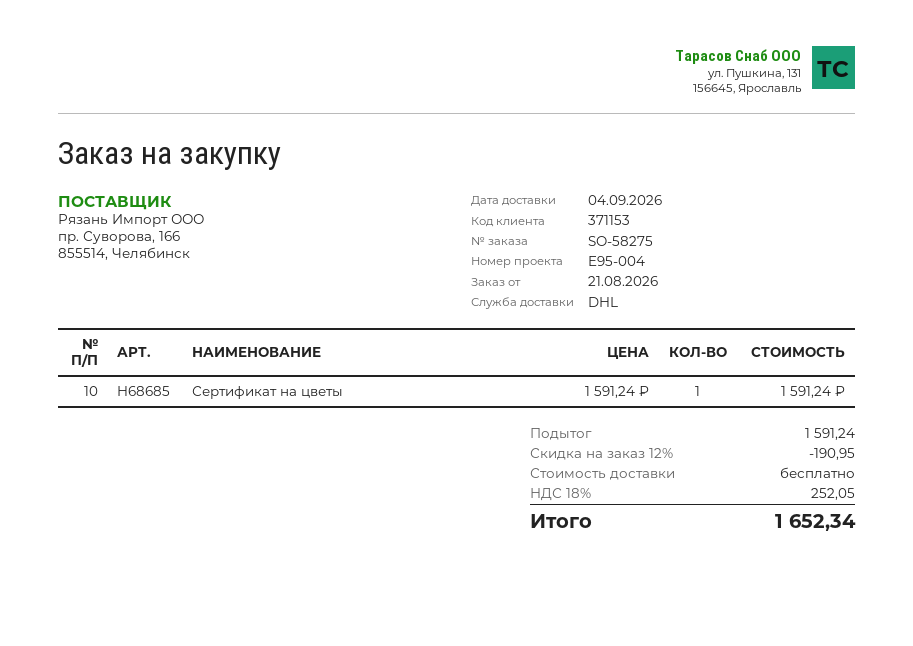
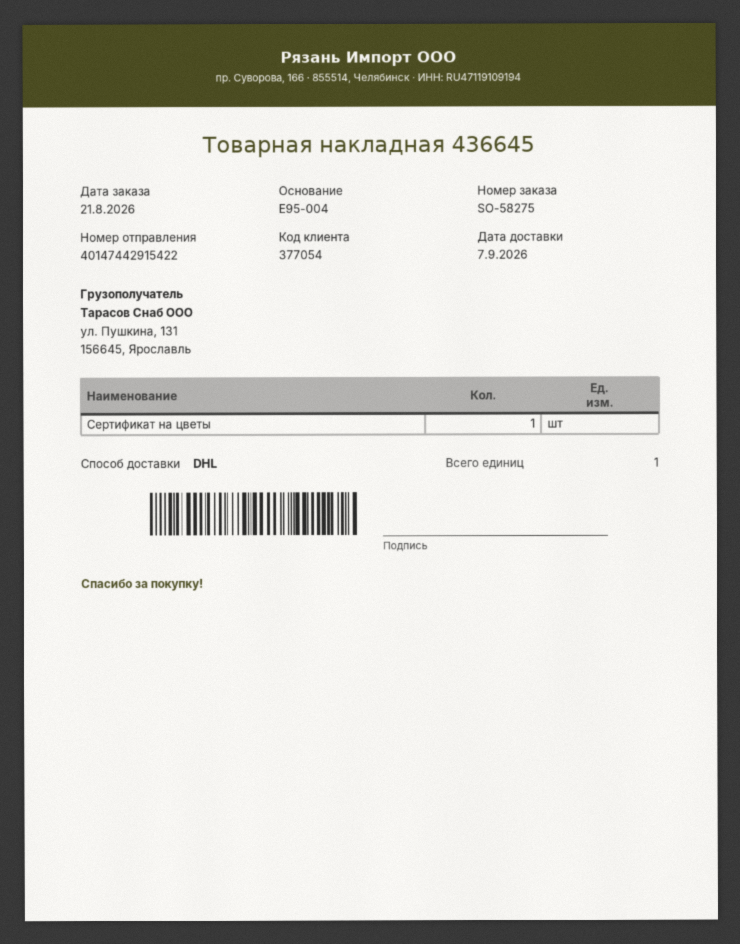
delivery date: 2026-09-04 -> 2026-09-07
customer number: 371153 -> 377054

